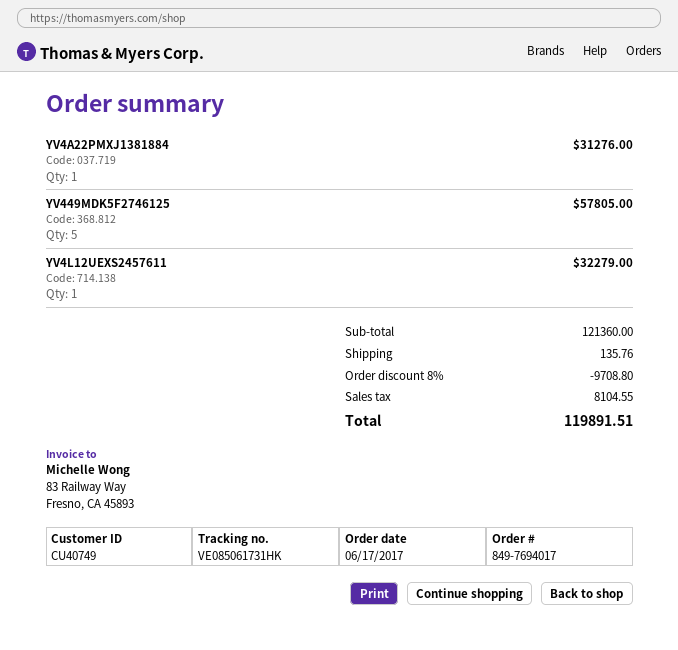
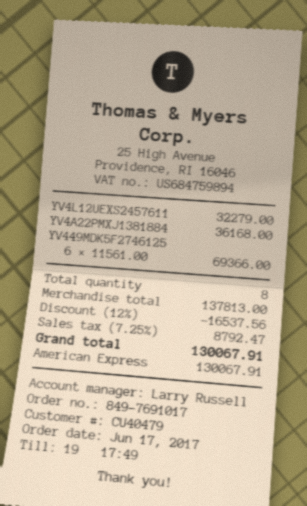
order number: 849-7694017 -> 849-7691017
customer number: CU40749 -> CU40479
YV4A22PMXJ1381884: 1 for 31276.00 -> 1 for 36168.00
YV449MDK5F2746125: 5 for 57805.00 -> 6 for 69366.00
subtotal: 121360.00 -> 137813.00
discount: 8% = 9708.80 -> 12% = 16537.56
shipping: 135.76 -> none
tax: 8104.55 -> 8792.47
total: 119891.51 -> 130067.91

